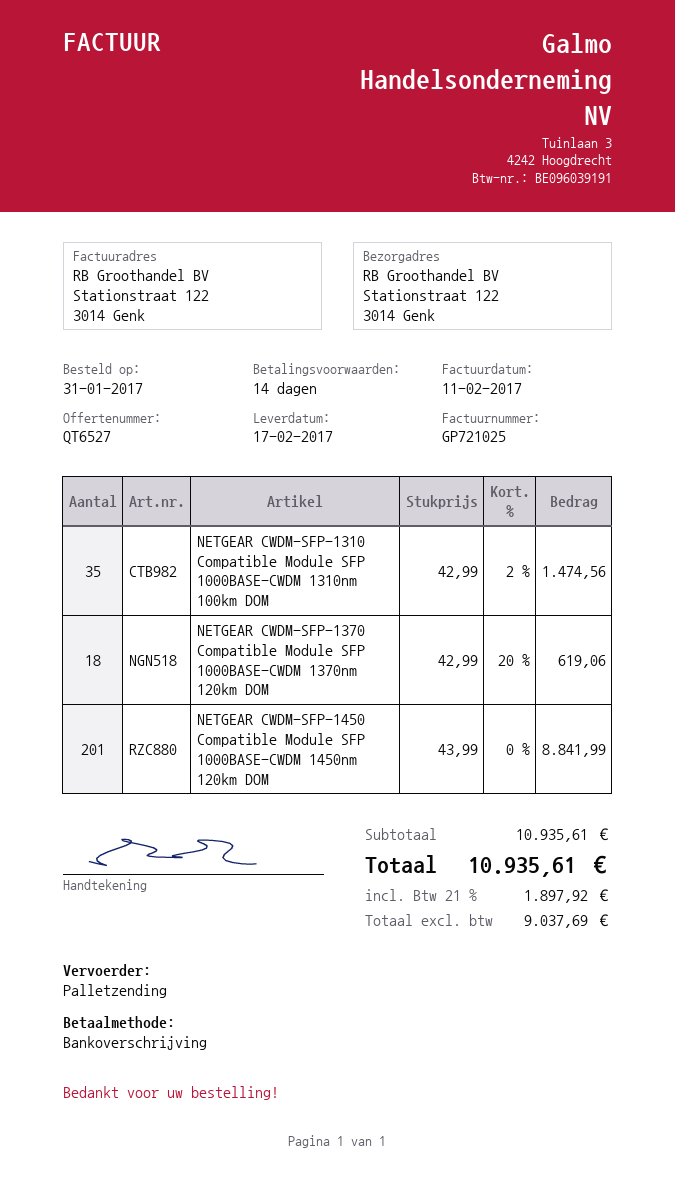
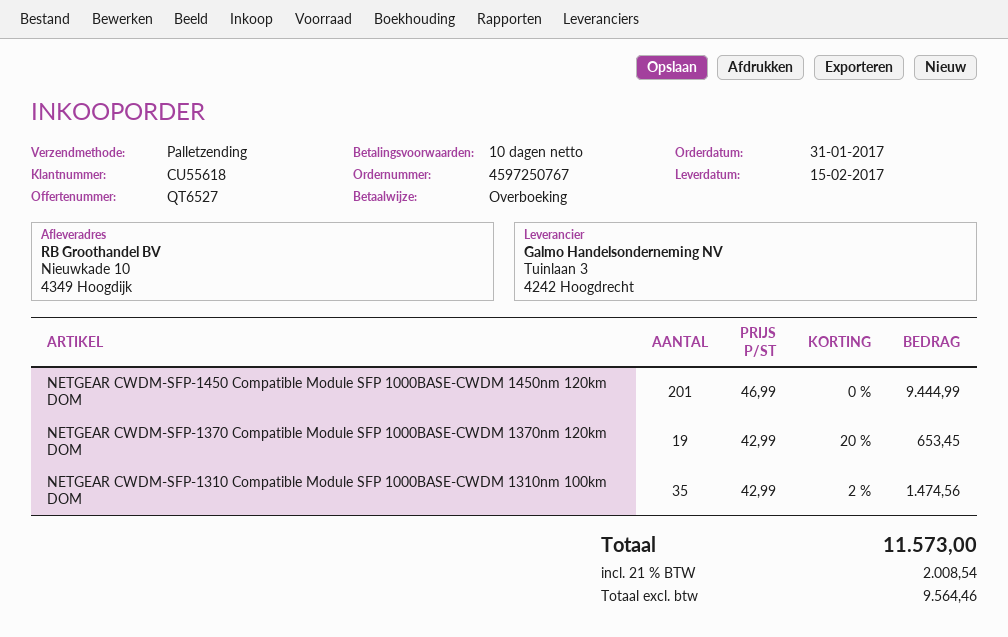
delivery date: 2017-02-17 -> 2017-02-15
payment terms: 14 days -> 10 days
ship to: Stationstraat 122, 3014 Genk -> Nieuwkade 10, 4349 Hoogdijk
NETGEAR CWDM-SFP-1370 Compatible Module SFP 1000BASE-CWDM 1370nm 120km DOM: 18 x 42.99 - 20% = 619.06 -> 19 x 42.99 - 20% = 653.45
NETGEAR CWDM-SFP-1450 Compatible Module SFP 1000BASE-CWDM 1450nm 120km DOM: 201 x 43.99 = 8841.99 -> 201 x 46.99 = 9444.99
net: 9037.69 -> 9564.46
tax: 21% = 1897.92 -> 21% = 2008.54
total: 10935.61 -> 11573.00

